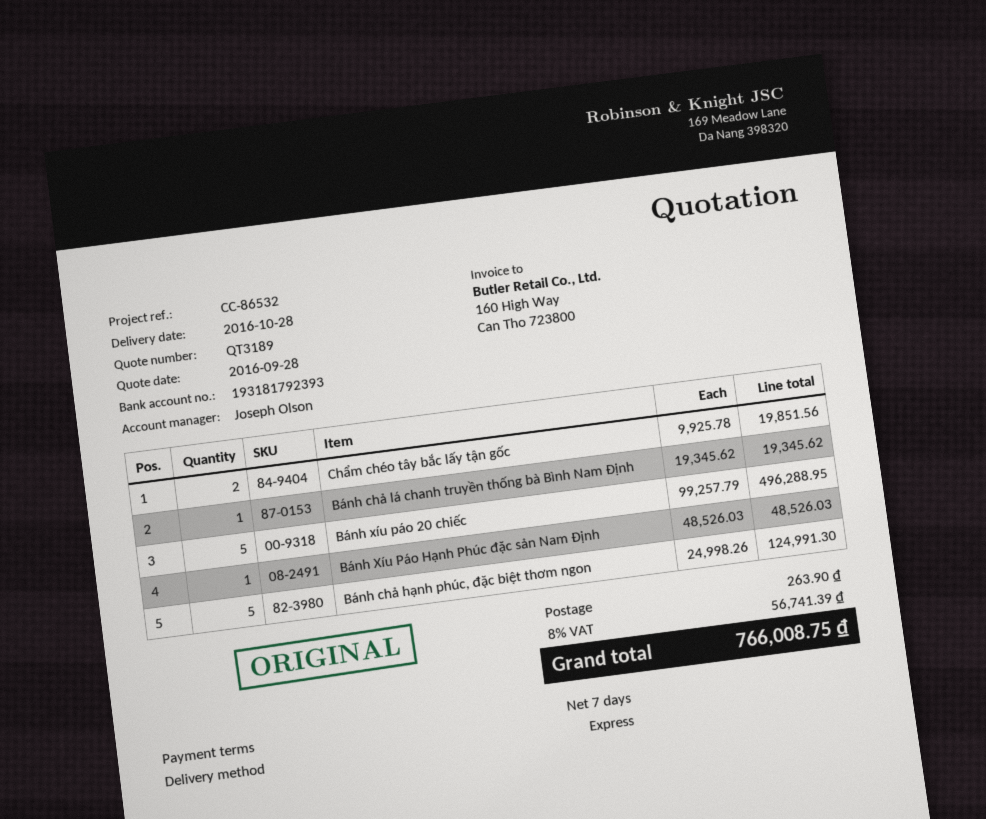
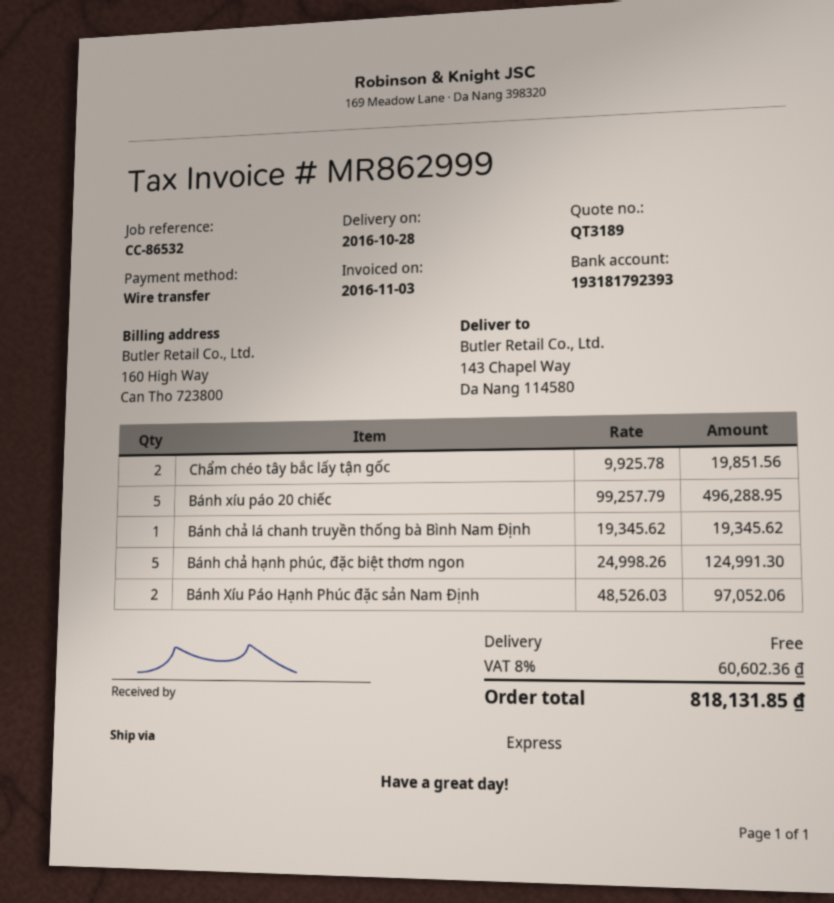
Bánh Xíu Páo Hạnh Phúc đặc sản Nam Định: 1 x 48526.03 = 48526.03 -> 2 x 48526.03 = 97052.06
shipping: 263.90 -> 0.00
tax: 8% = 56741.39 -> 8% = 60602.36
total: 766008.75 -> 818131.85

